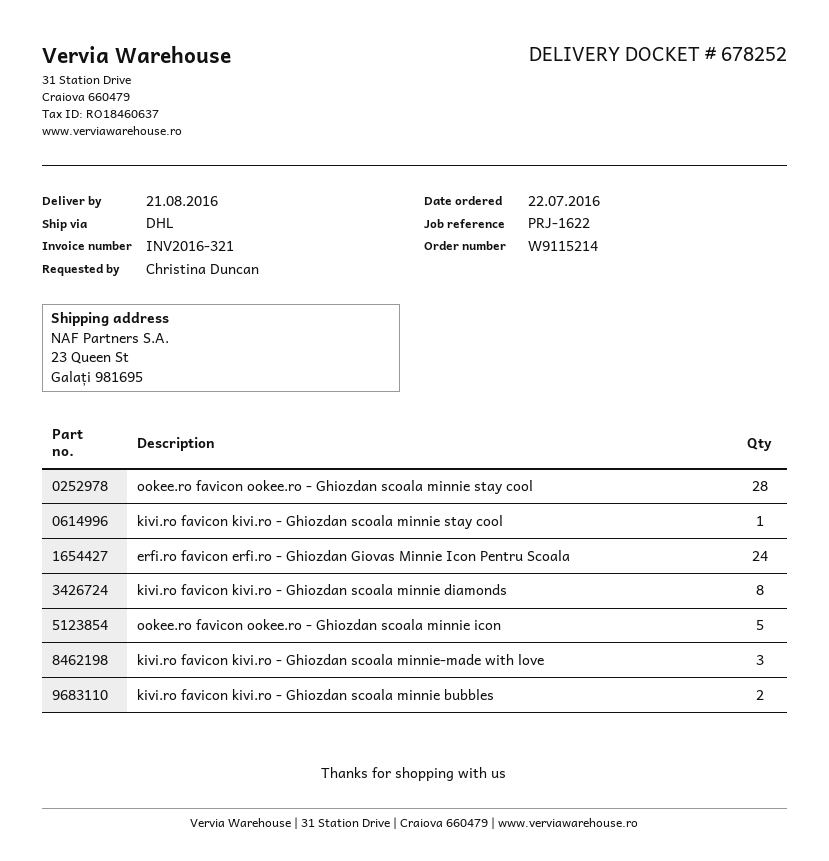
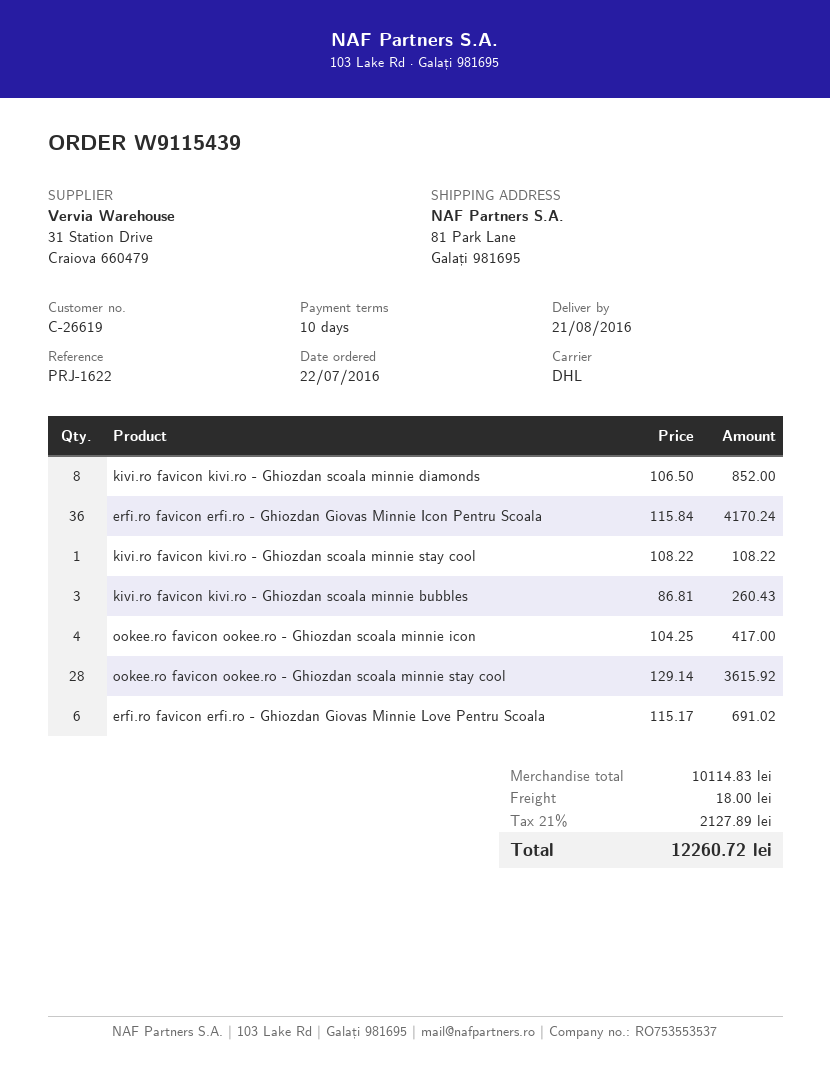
order number: W9115214 -> W9115439
ship to: 23 Queen St, Galați 981695 -> 81 Park Lane, Galați 981695
erfi.ro favicon erfi.ro - Ghiozdan Giovas Minnie Icon Pentru Scoala: 24 -> 36
ookee.ro favicon ookee.ro - Ghiozdan scoala minnie icon: 5 -> 4
kivi.ro favicon kivi.ro - Ghiozdan scoala minnie-made with love: 3 -> none
kivi.ro favicon kivi.ro - Ghiozdan scoala minnie bubbles: 2 -> 3
erfi.ro favicon erfi.ro - Ghiozdan Giovas Minnie Love Pentru Scoala: none -> 6

